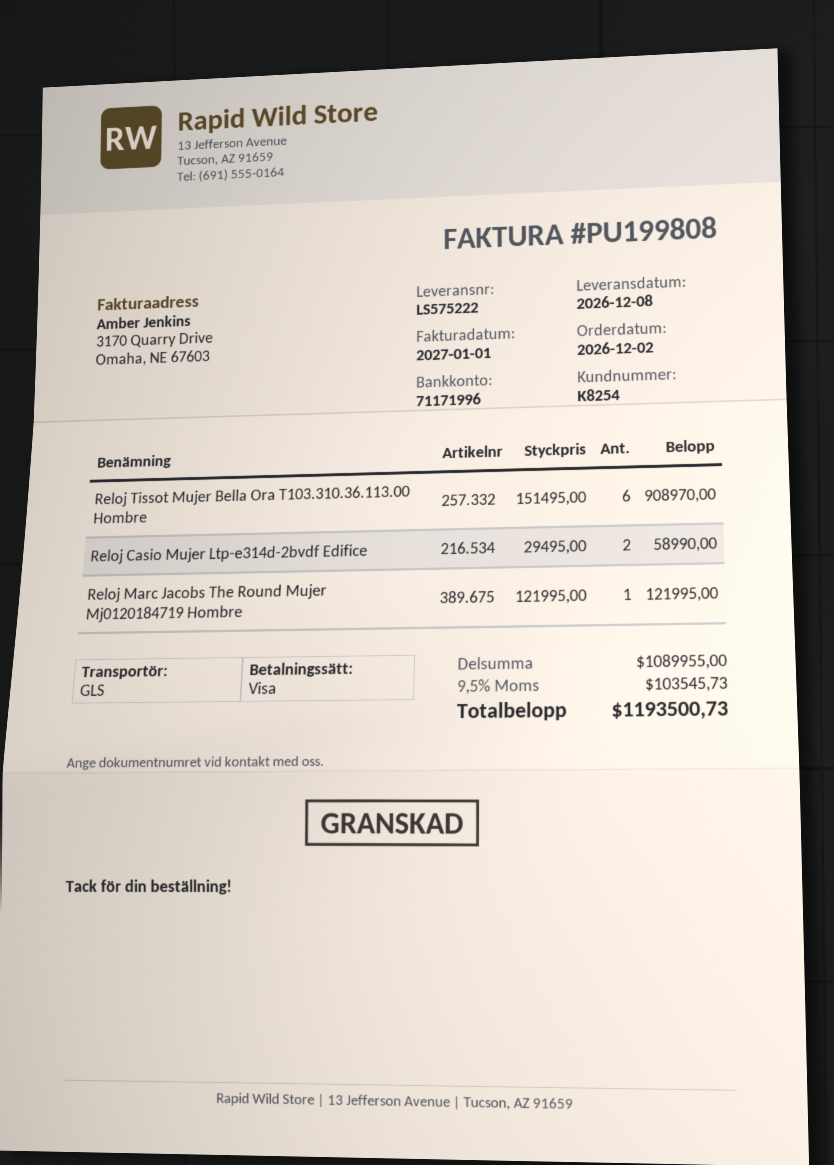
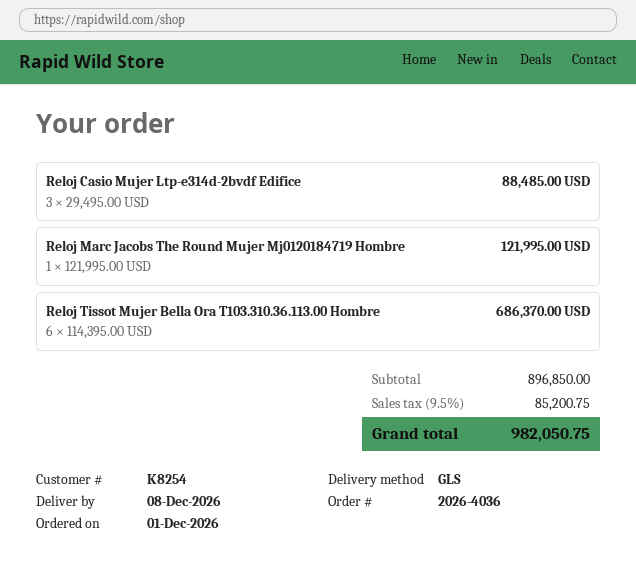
order date: 2026-12-02 -> 2026-12-01
Reloj Tissot Mujer Bella Ora T103.310.36.113.00 Hombre: 6 x 151495.00 = 908970.00 -> 6 x 114395.00 = 686370.00
Reloj Casio Mujer Ltp-e314d-2bvdf Edifice: 2 x 29495.00 = 58990.00 -> 3 x 29495.00 = 88485.00
subtotal: 1089955.00 -> 896850.00
tax: 9.5% = 103545.73 -> 9.5% = 85200.75
total: 1193500.73 -> 982050.75

